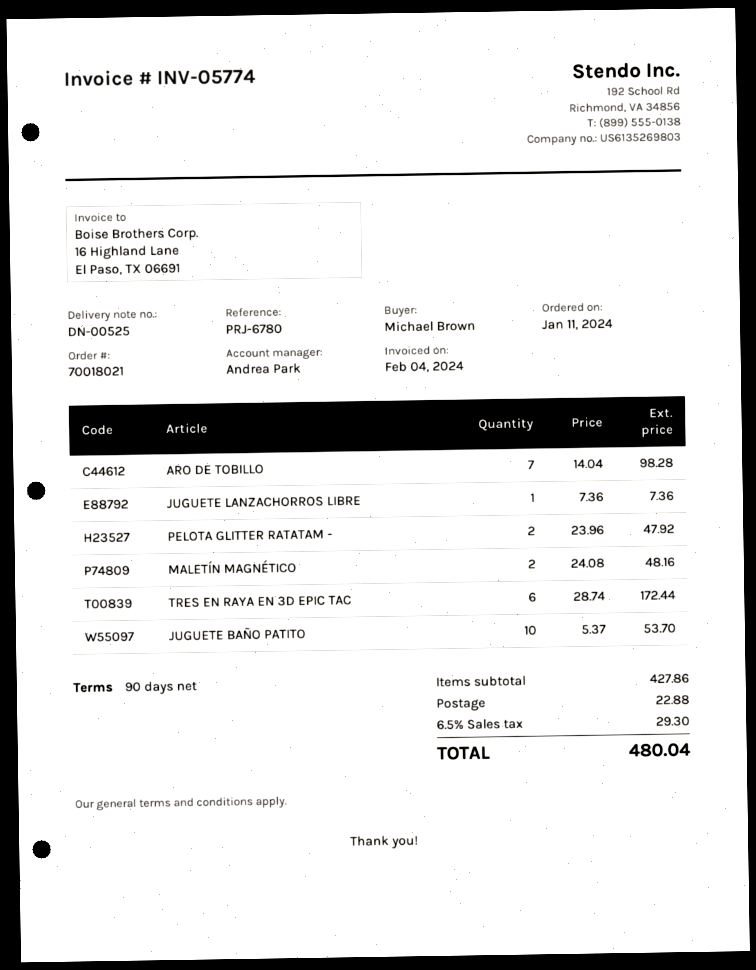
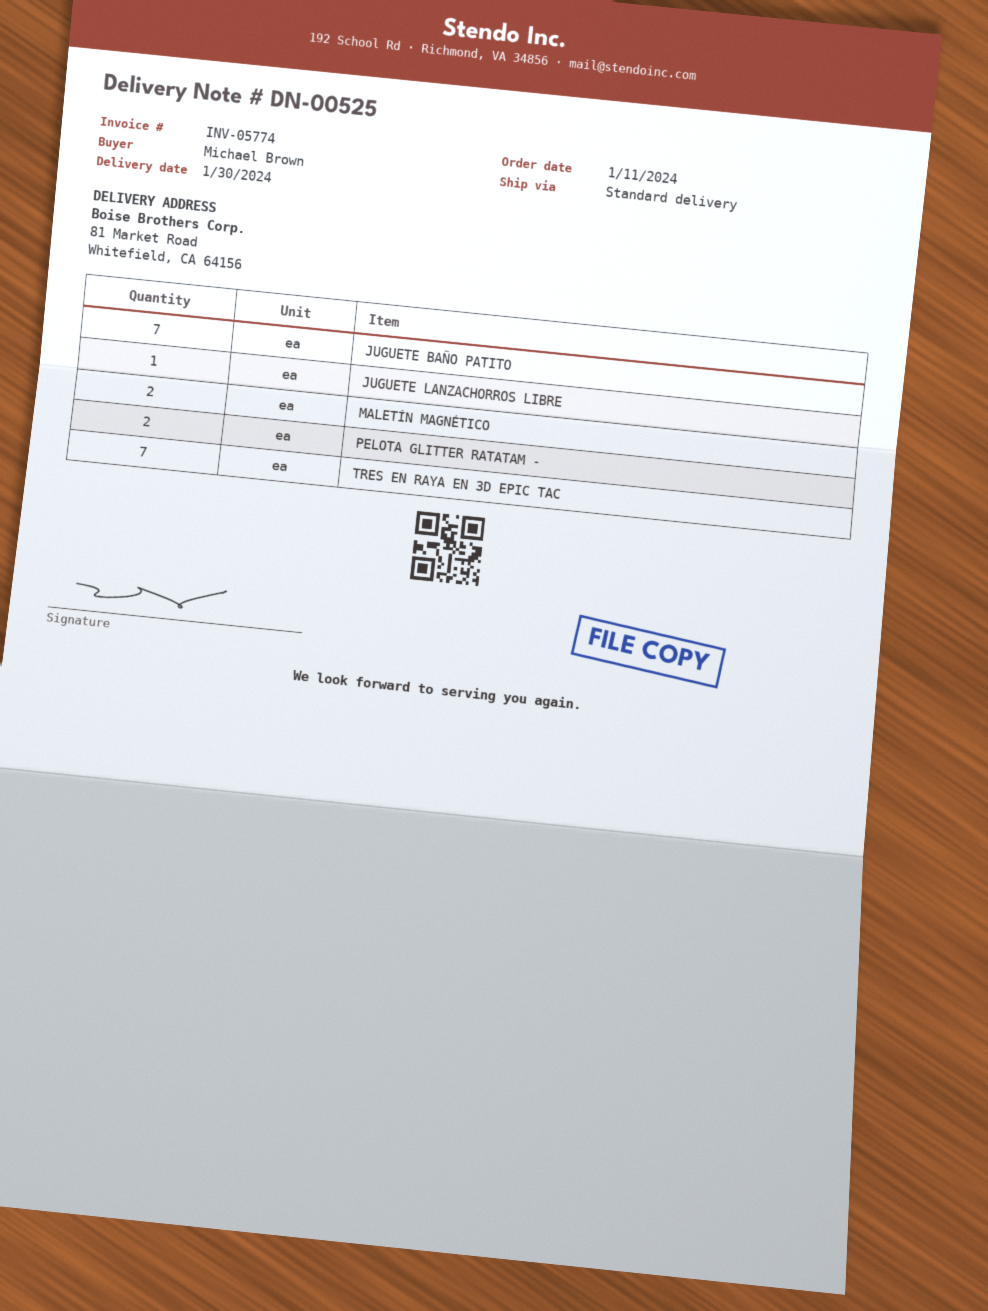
ARO DE TOBILLO: 7 -> none
TRES EN RAYA EN 3D EPIC TAC: 6 -> 7
JUGUETE BAÑO PATITO: 10 -> 7

